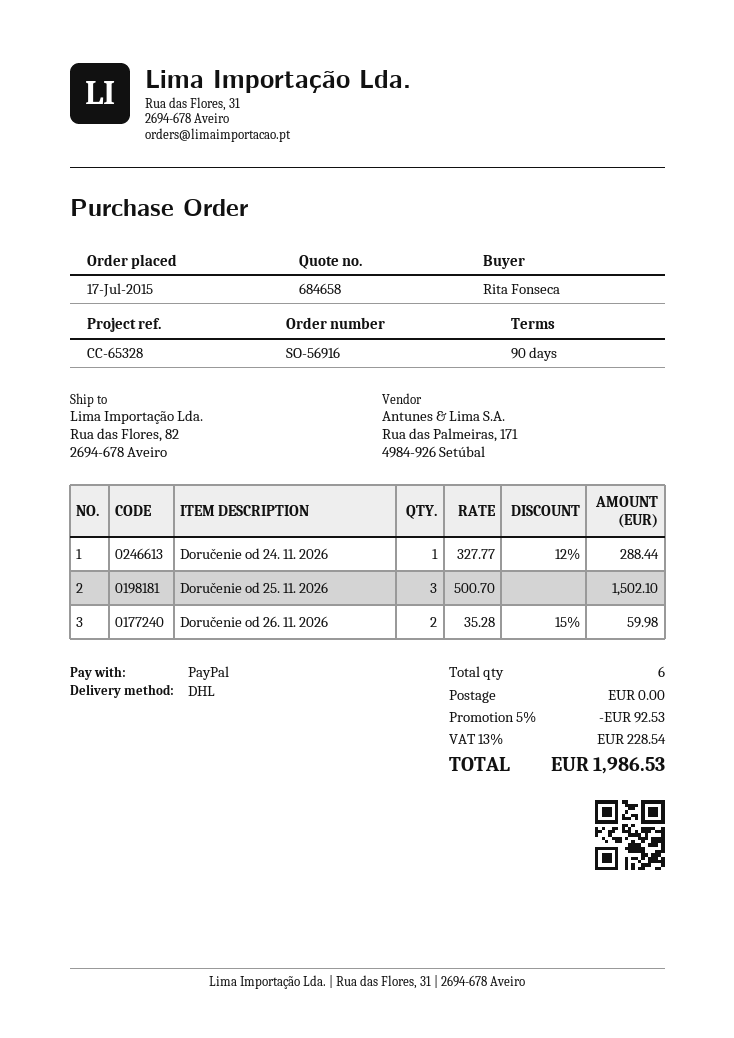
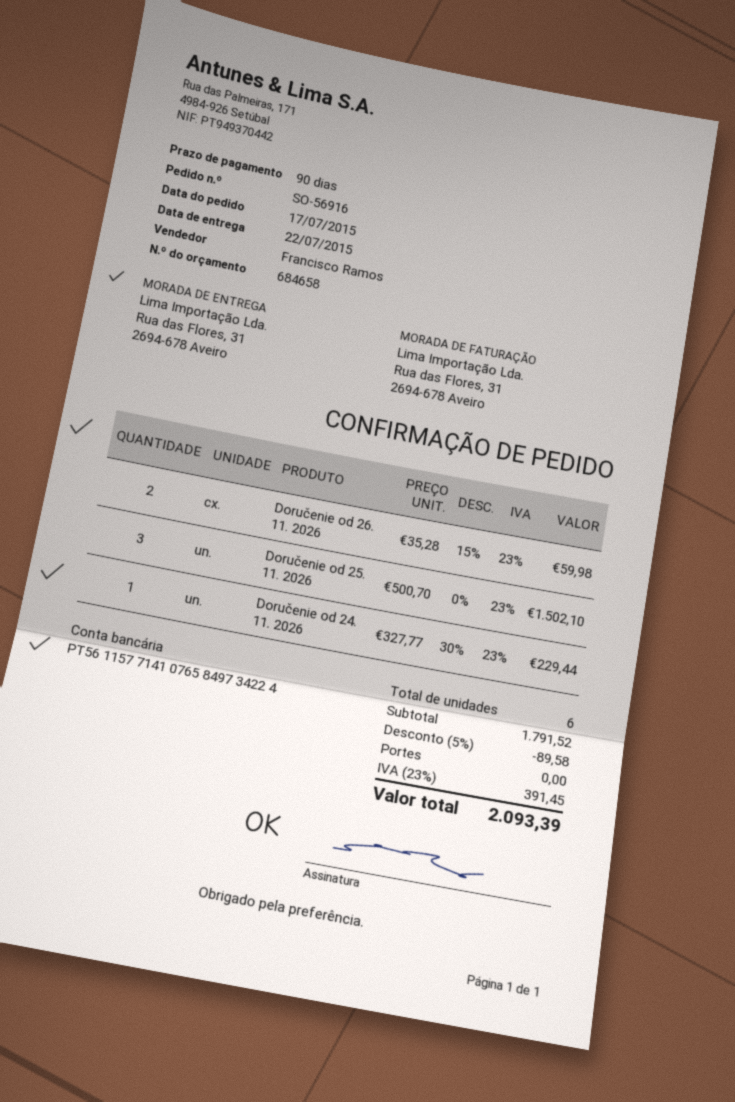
ship to: Rua das Flores, 82, 2694-678 Aveiro -> Rua das Flores, 31, 2694-678 Aveiro
Doručenie od 24. 11. 2026: 1 x 327.77 - 12% = 288.44 -> 1 x 327.77 - 30% = 229.44
discount: 5% = 92.53 -> 5% = 89.58
tax: 13% = 228.54 -> 23% = 391.45
total: 1986.53 -> 2093.39

